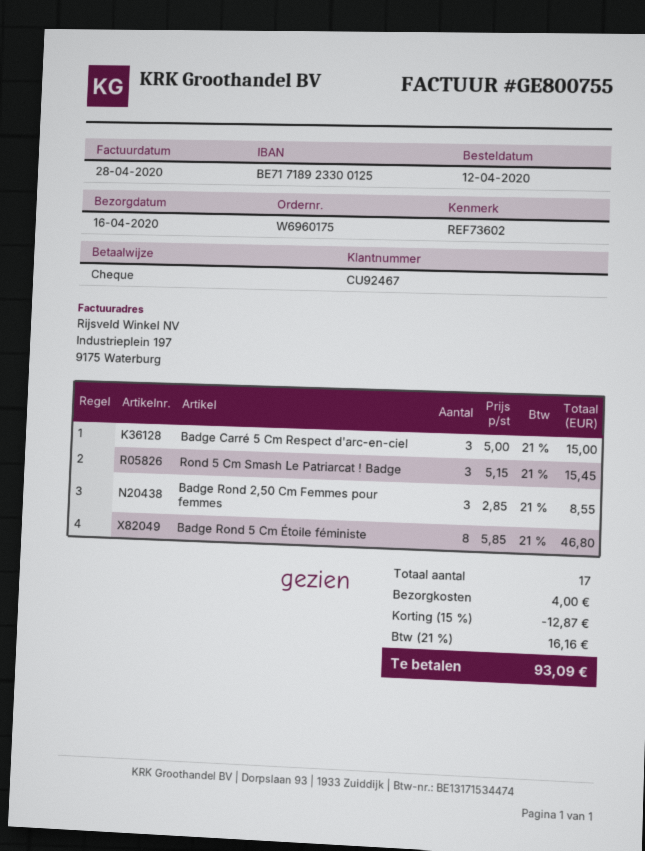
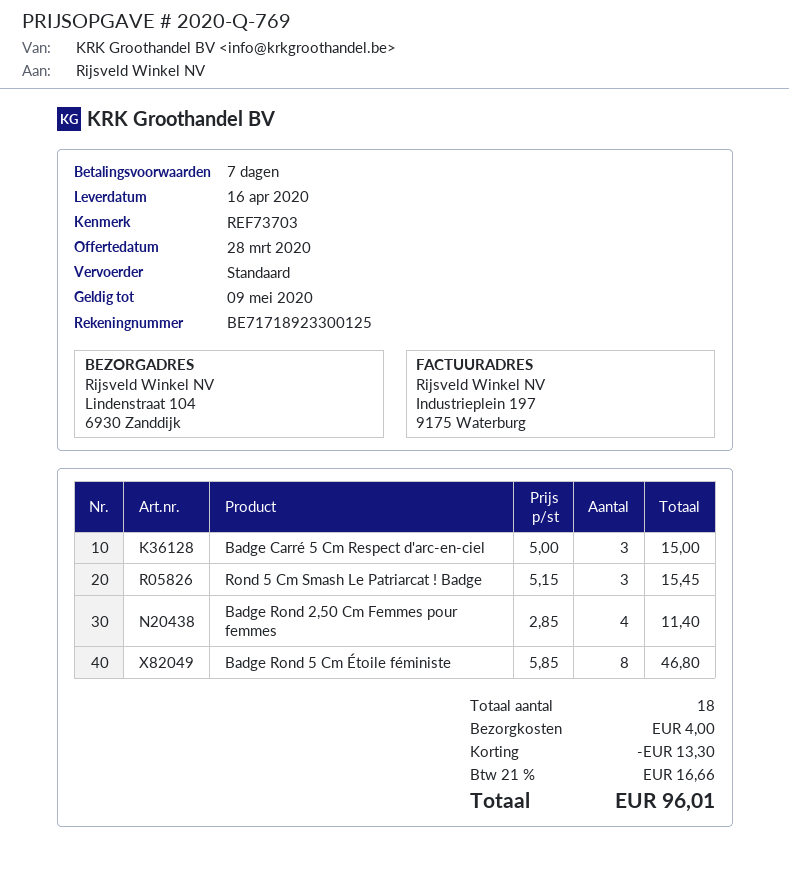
reference: REF73602 -> REF73703
Badge Rond 2,50 Cm Femmes pour femmes: 3 x 2.85 = 8.55 -> 4 x 2.85 = 11.40
total quantity: 17 -> 18
discount: 12.87 -> 13.30
tax: 21% = 16.16 -> 21% = 16.66
total: 93.09 -> 96.01

